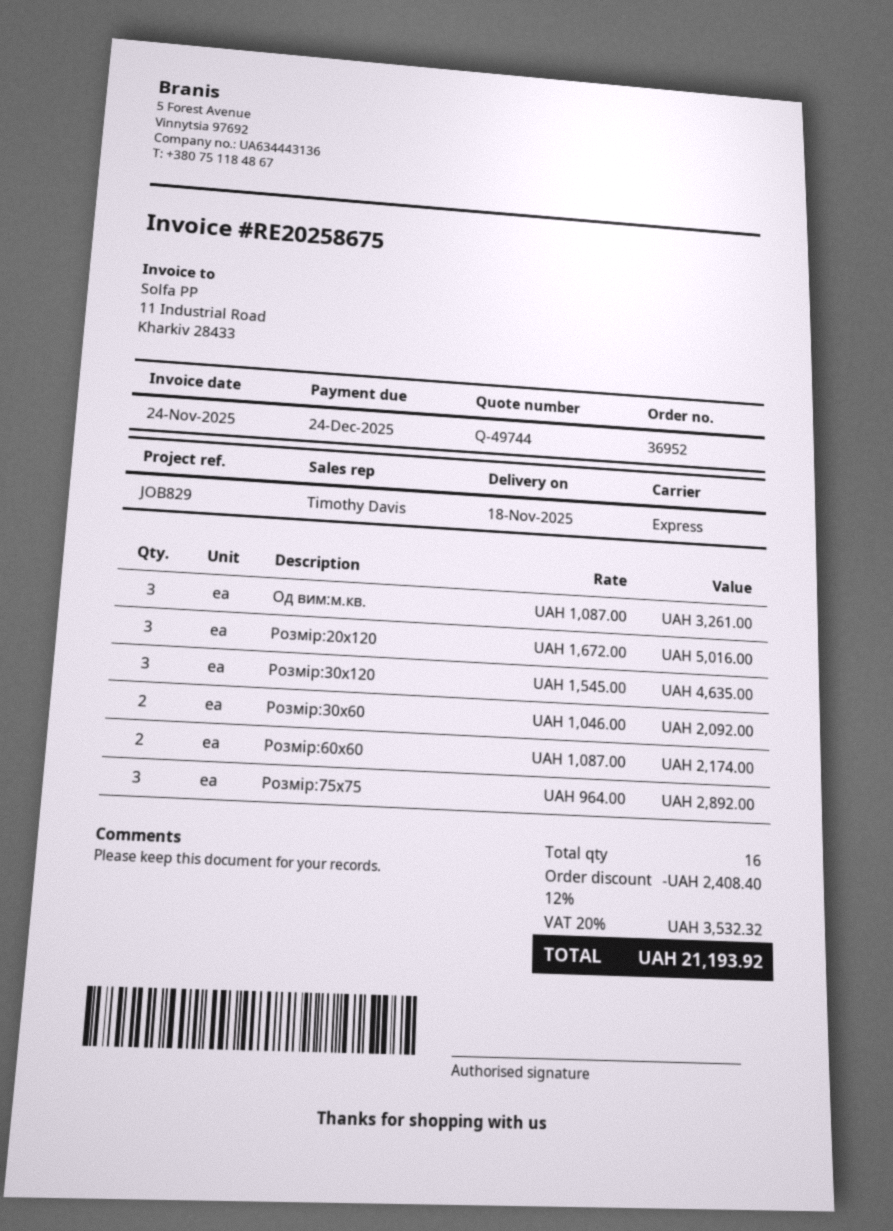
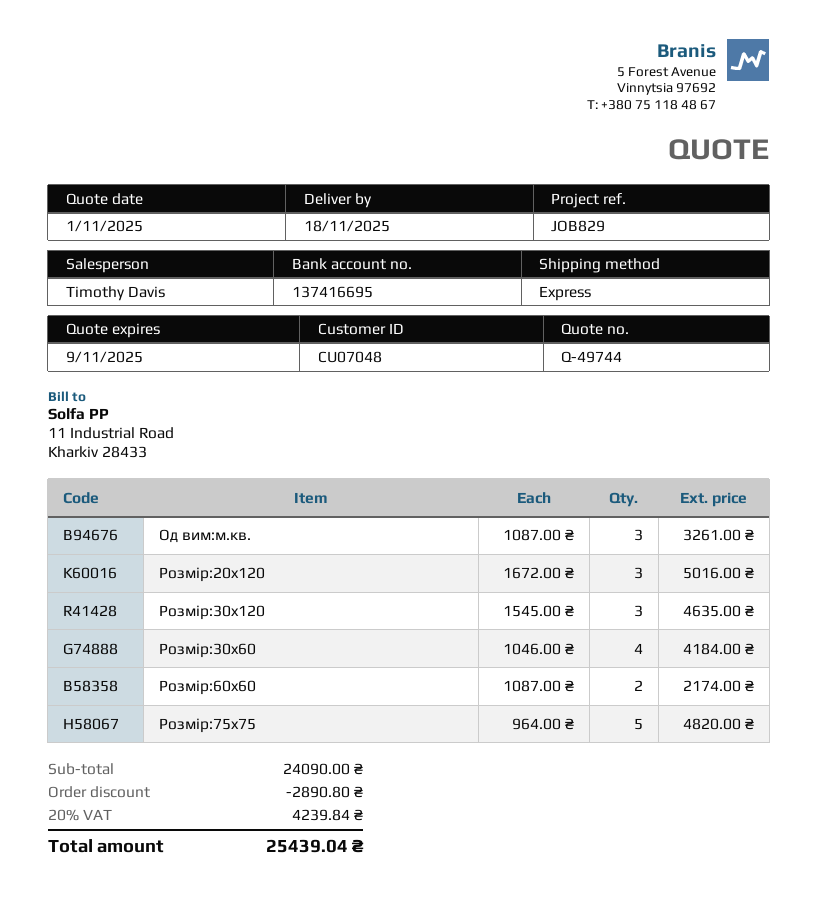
Розмір:30x60: 2 x 1046.00 = 2092.00 -> 4 x 1046.00 = 4184.00
Розмір:75x75: 3 x 964.00 = 2892.00 -> 5 x 964.00 = 4820.00
discount: 2408.40 -> 2890.80
tax: 20% = 3532.32 -> 20% = 4239.84
total: 21193.92 -> 25439.04

